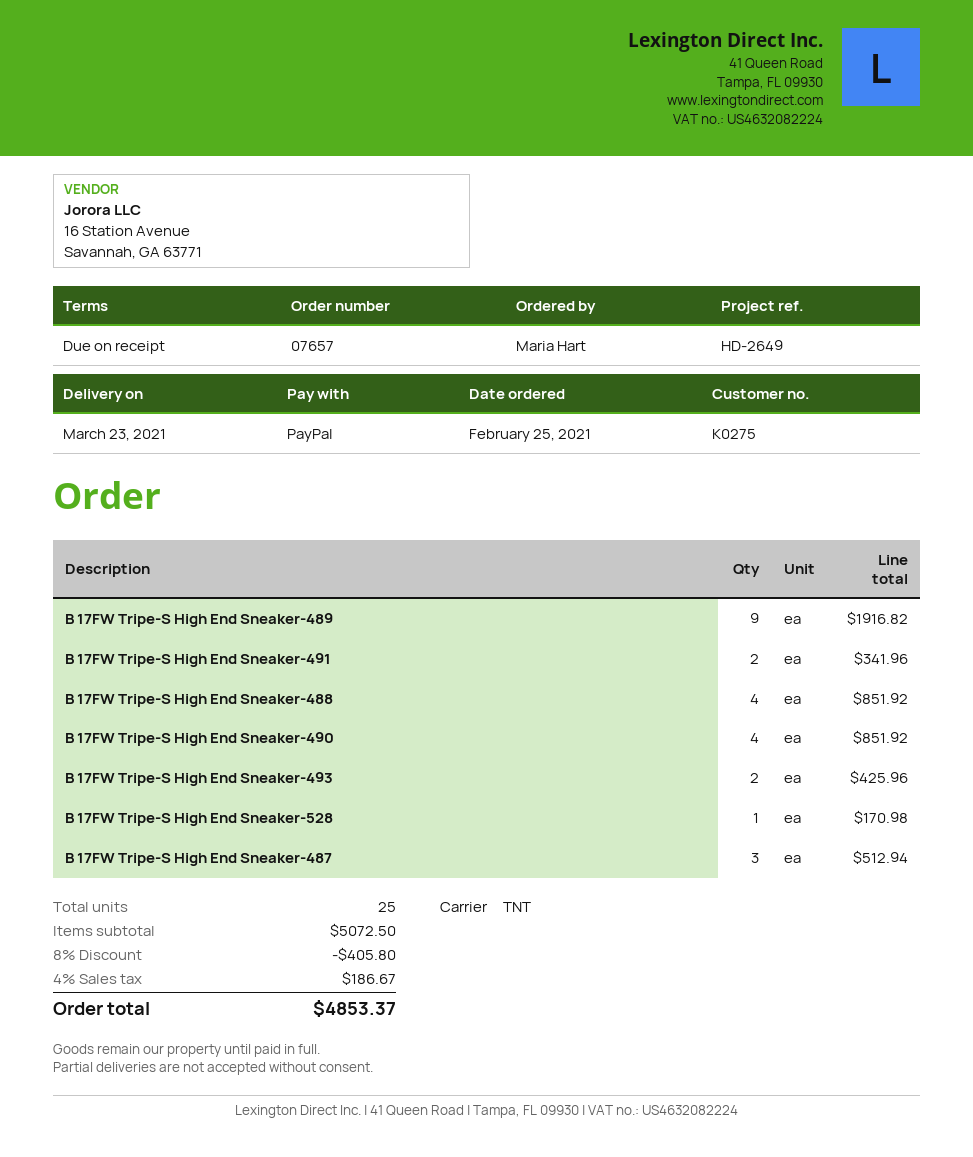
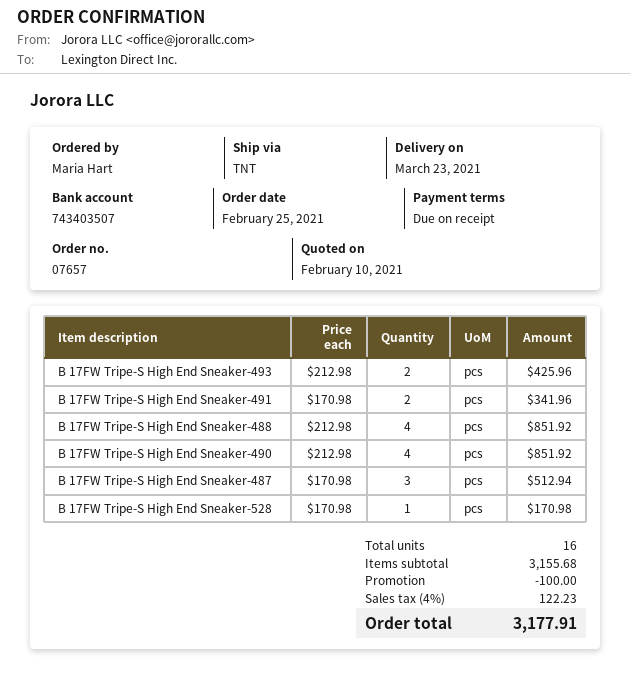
B 17FW Tripe-S High End Sneaker-489: 9 for 1916.82 -> none
total quantity: 25 -> 16
subtotal: 5072.50 -> 3155.68
discount: 405.80 -> 100.00
tax: 4% = 186.67 -> 4% = 122.23
total: 4853.37 -> 3177.91

